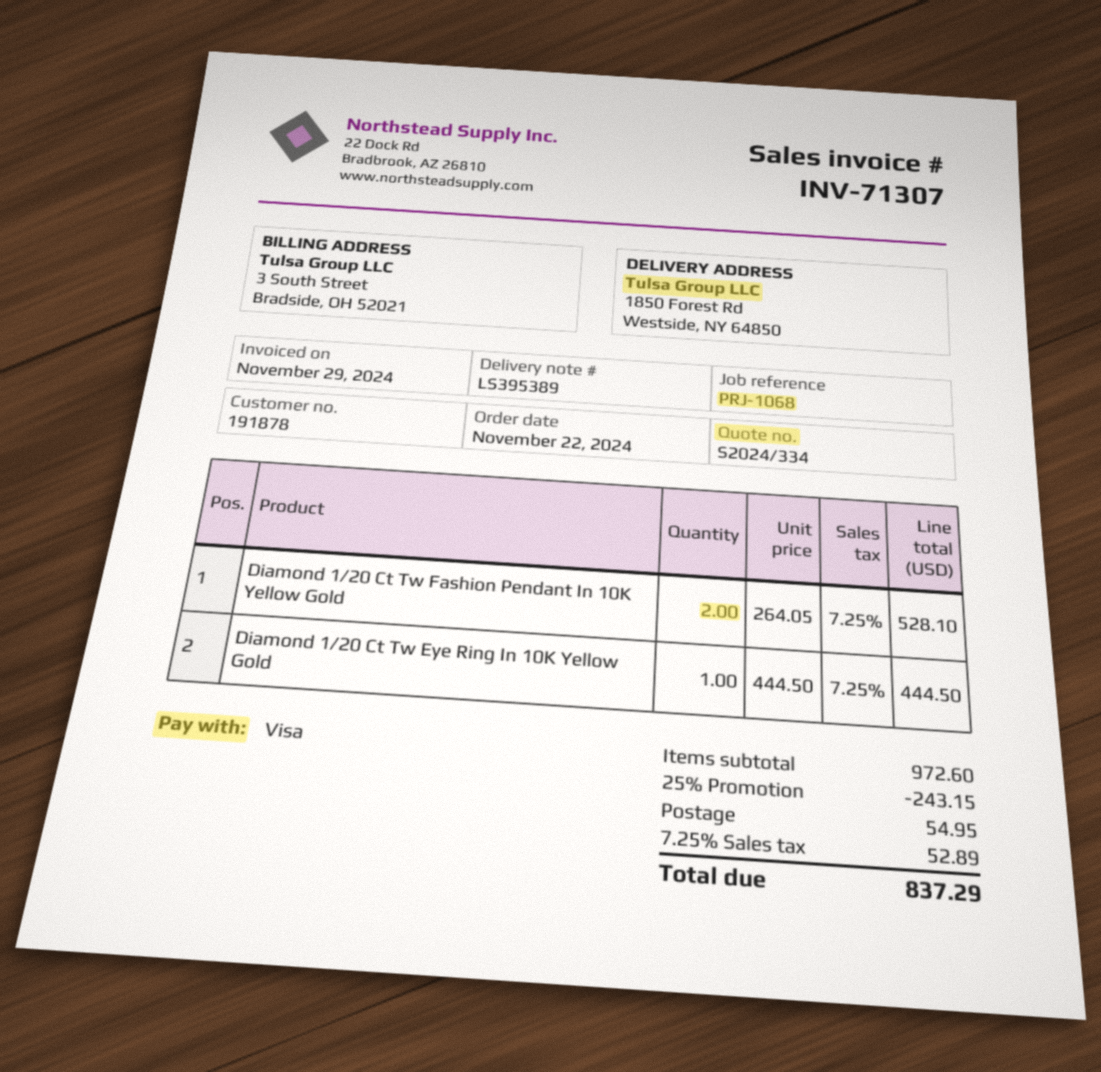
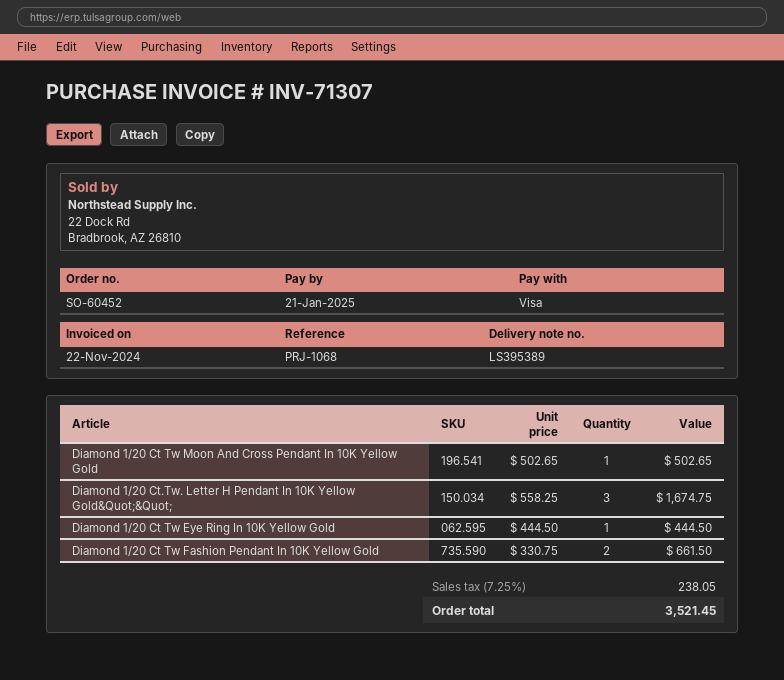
invoice date: 2024-11-29 -> 2024-11-22
Diamond 1/20 Ct Tw Fashion Pendant In 10K Yellow Gold: 2 x 264.05 = 528.10 -> 2 x 330.75 = 661.50
Diamond 1/20 Ct Tw Moon And Cross Pendant In 10K Yellow Gold: none -> 1 x 502.65 = 502.65
Diamond 1/20 Ct.Tw. Letter H Pendant In 10K Yellow Gold&Quot;&Quot;: none -> 3 x 558.25 = 1674.75
discount: 25% = 243.15 -> none
shipping: 54.95 -> none
tax: 7.25% = 52.89 -> 7.25% = 238.05
total: 837.29 -> 3521.45

